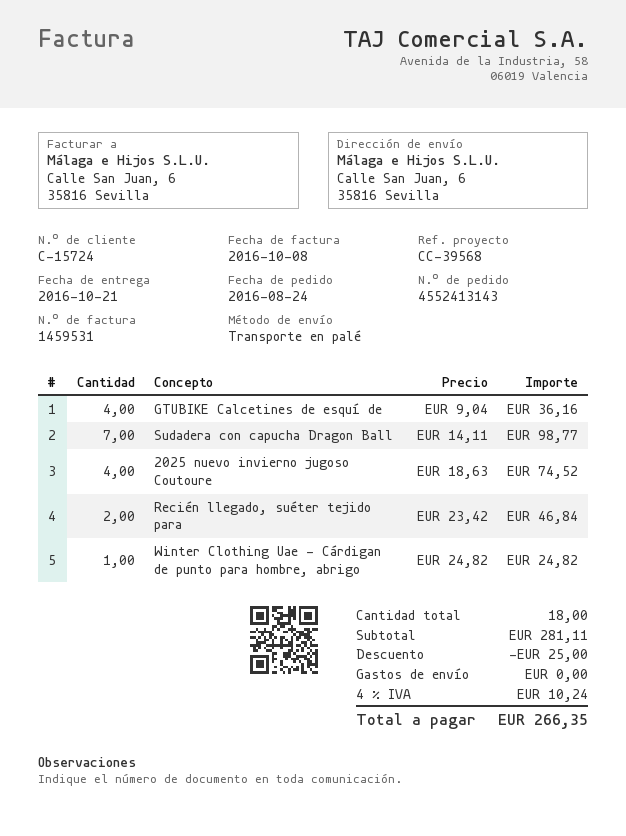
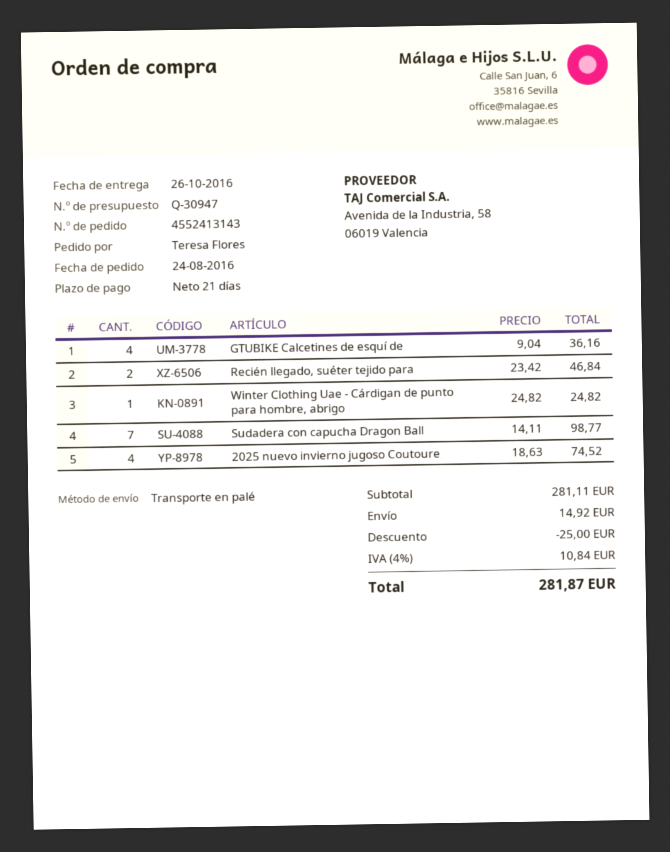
delivery date: 2016-10-21 -> 2016-10-26
shipping: 0.00 -> 14.92
tax: 4% = 10.24 -> 4% = 10.84
total: 266.35 -> 281.87

